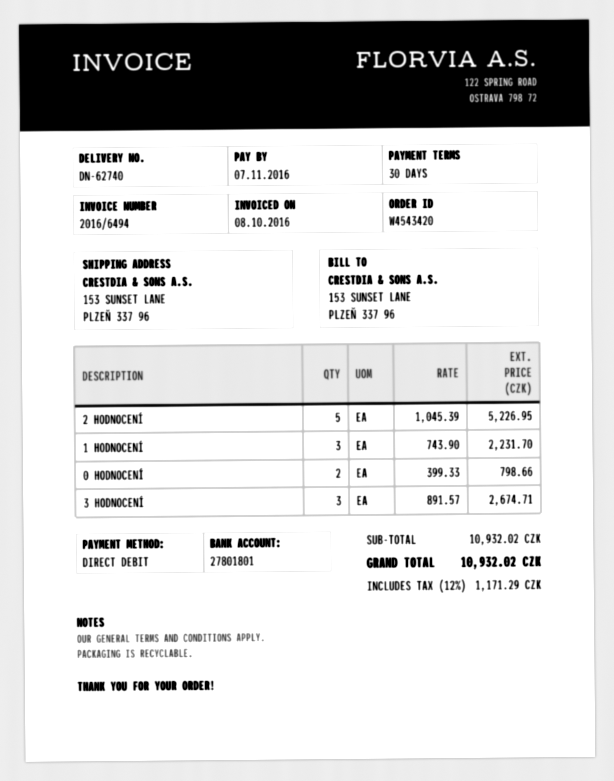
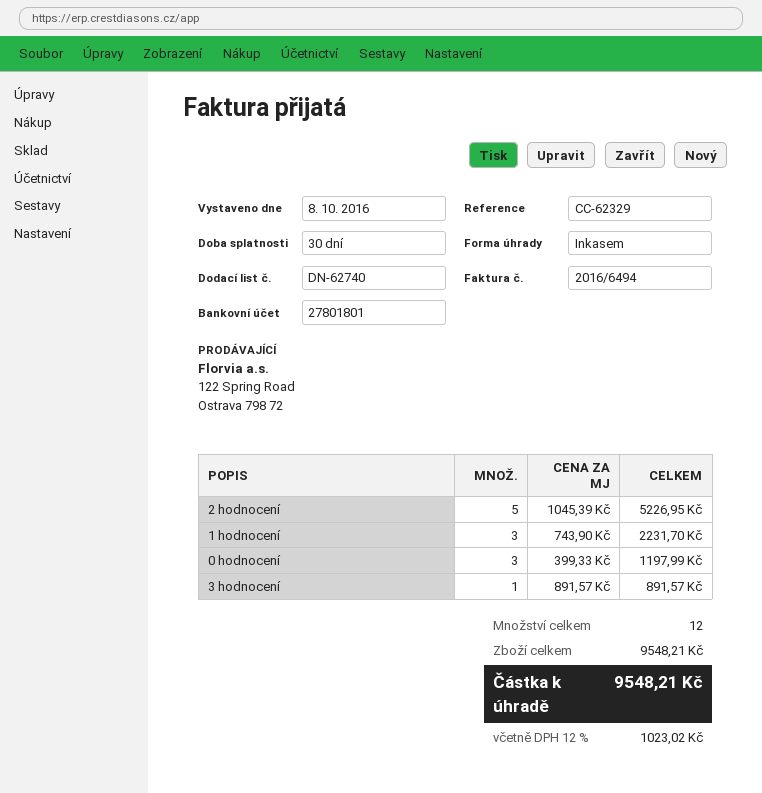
0 HODNOCENÍ: 2 x 399.33 = 798.66 -> 3 x 399.33 = 1197.99
3 HODNOCENÍ: 3 x 891.57 = 2674.71 -> 1 x 891.57 = 891.57
subtotal: 10932.02 -> 9548.21
tax: 12% = 1171.29 -> 12% = 1023.02
total: 10932.02 -> 9548.21

